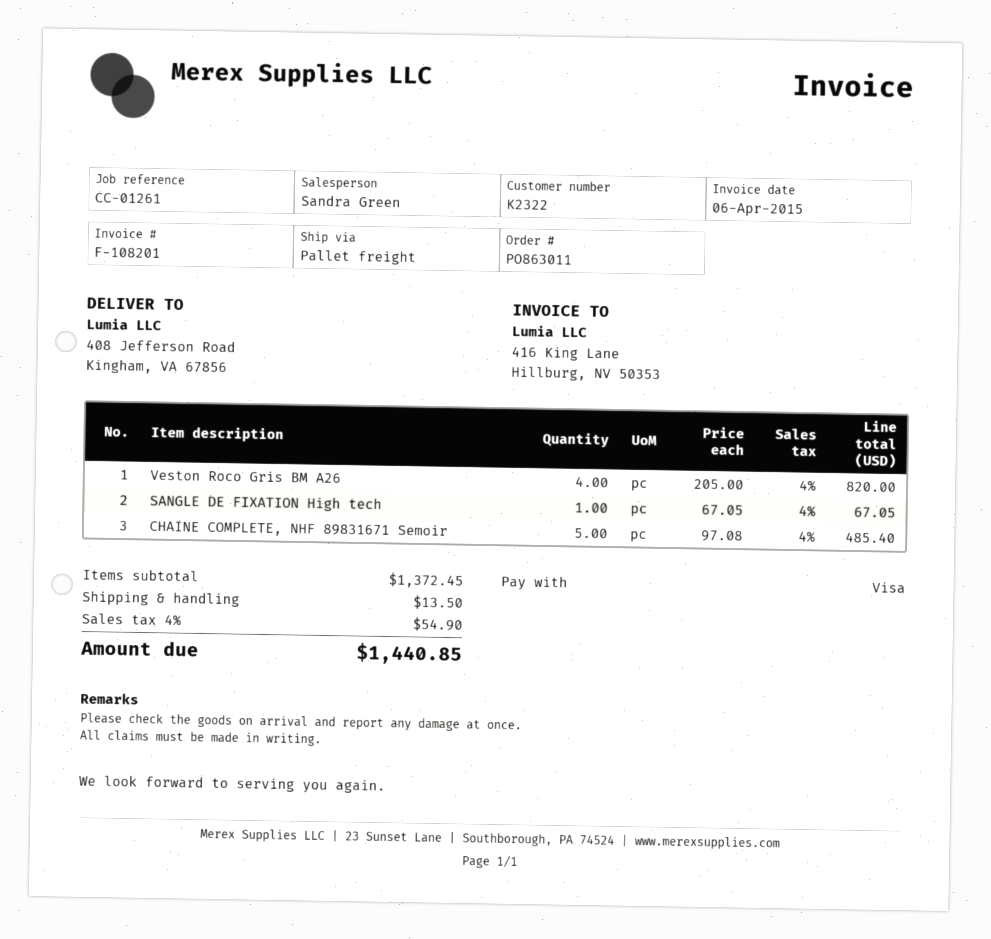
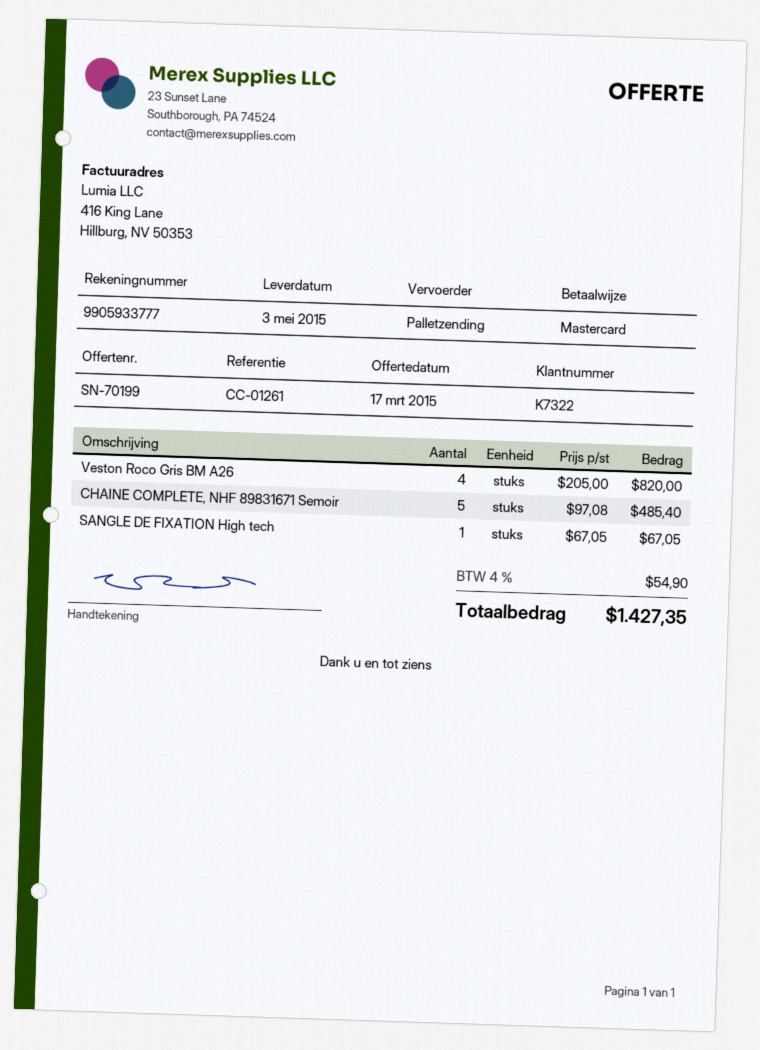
customer number: K2322 -> K7322
payment method: Visa -> Mastercard
shipping: 13.50 -> none
total: 1440.85 -> 1427.35

